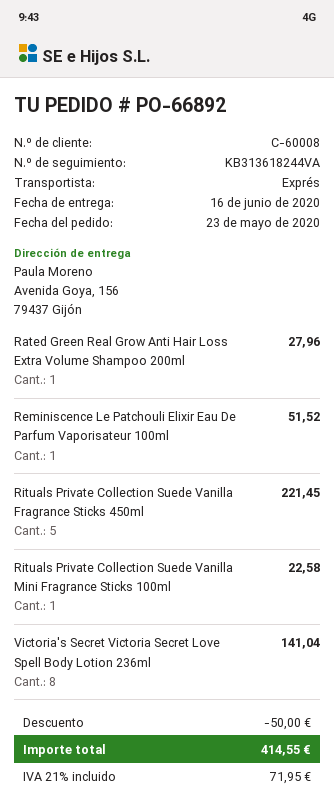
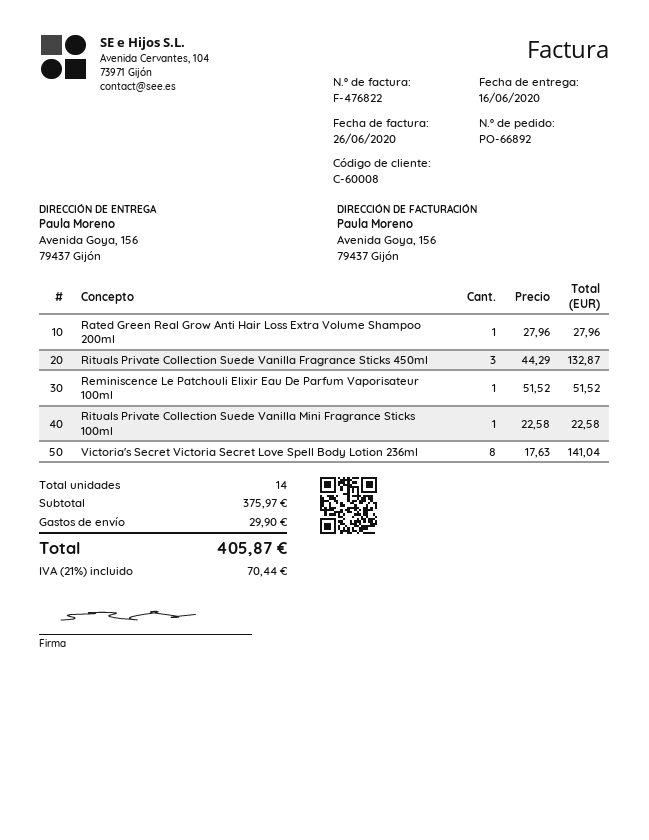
Rituals Private Collection Suede Vanilla Fragrance Sticks 450ml: 5 for 221.45 -> 3 for 132.87
discount: 50.00 -> none
shipping: none -> 29.90
tax: 21% = 71.95 -> 21% = 70.44
total: 414.55 -> 405.87

